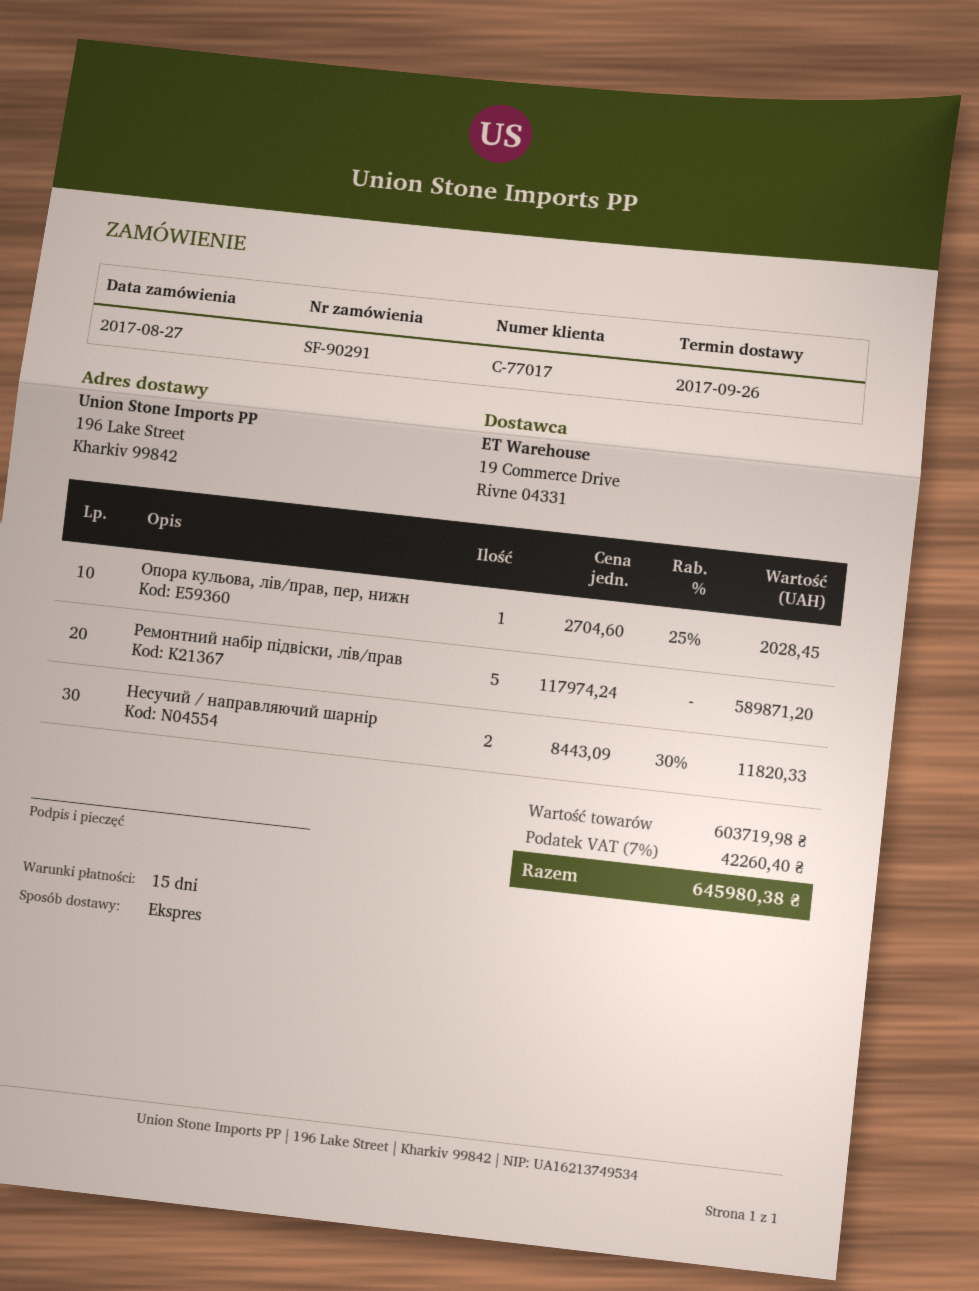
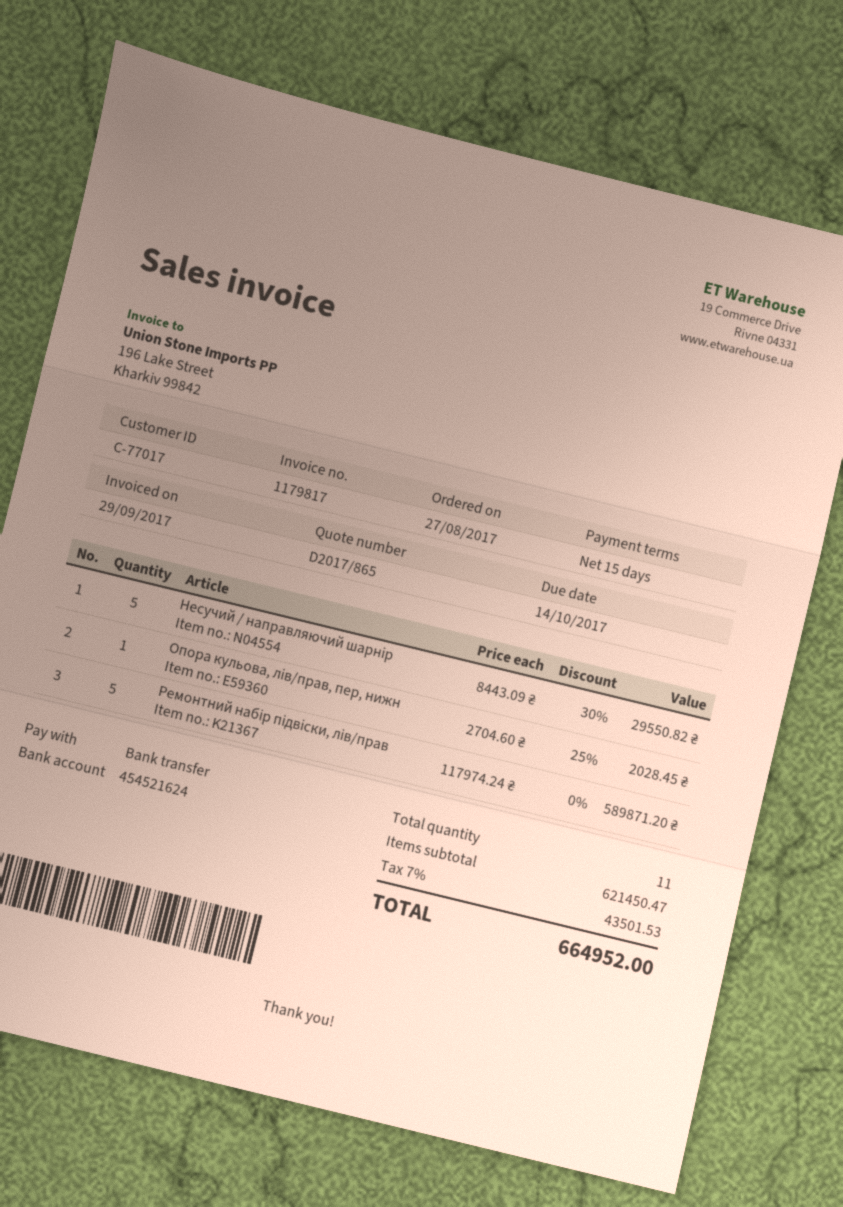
Несучий / направляючий шарнір: 2 x 8443.09 - 30% = 11820.33 -> 5 x 8443.09 - 30% = 29550.82
subtotal: 603719.98 -> 621450.47
tax: 7% = 42260.40 -> 7% = 43501.53
total: 645980.38 -> 664952.00

